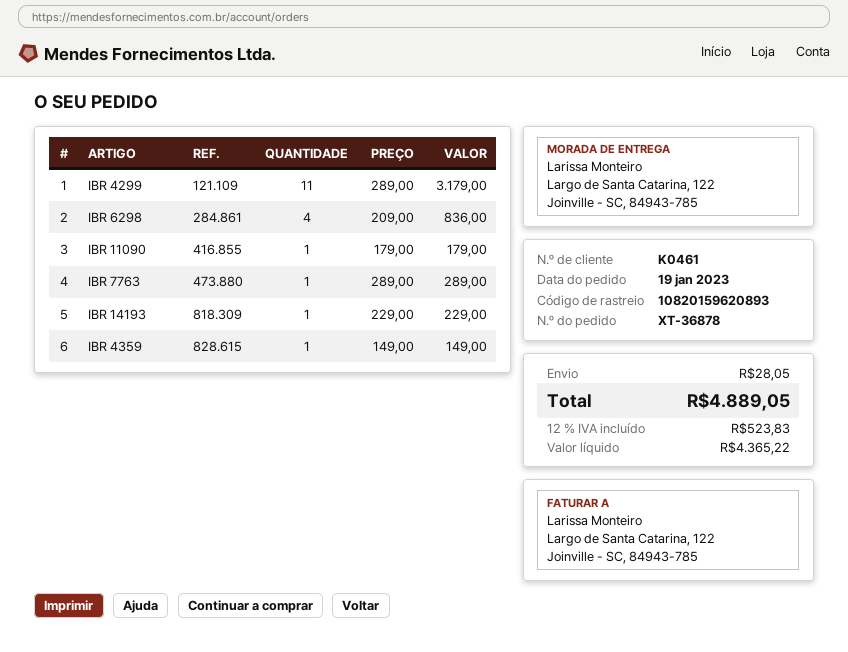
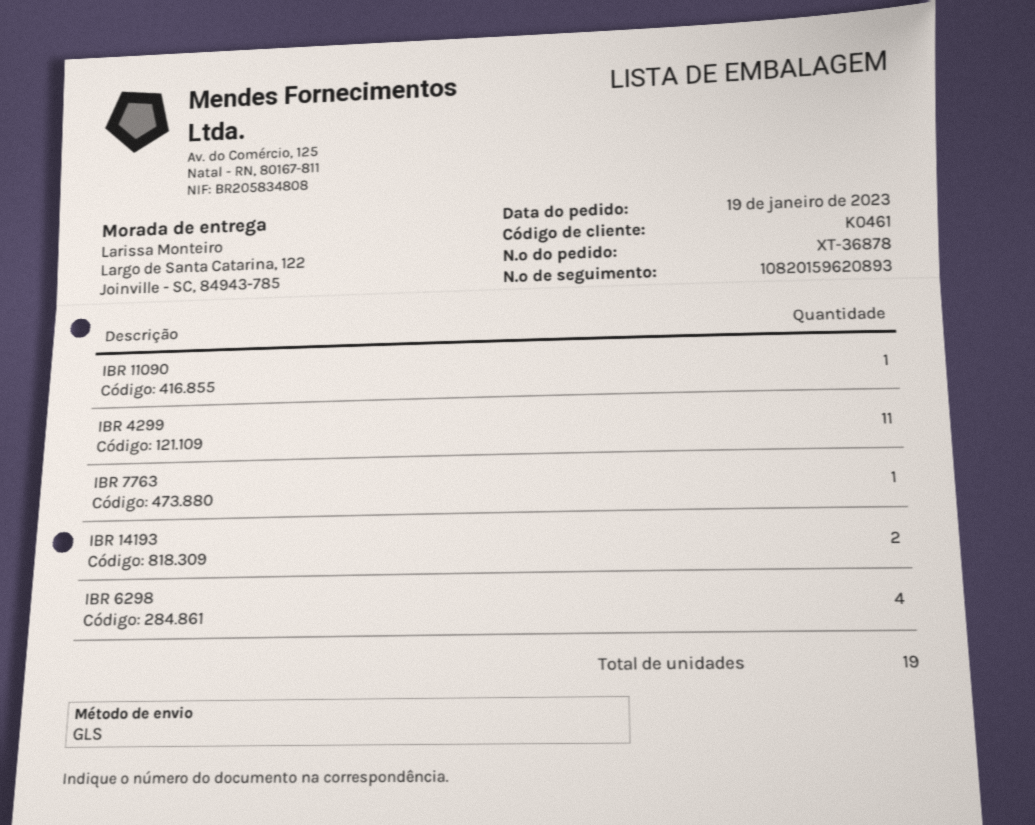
IBR 14193: 1 -> 2
IBR 4359: 1 -> none

